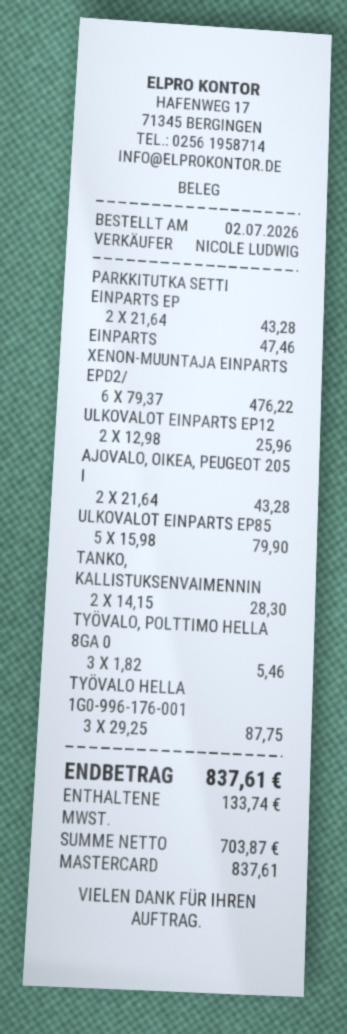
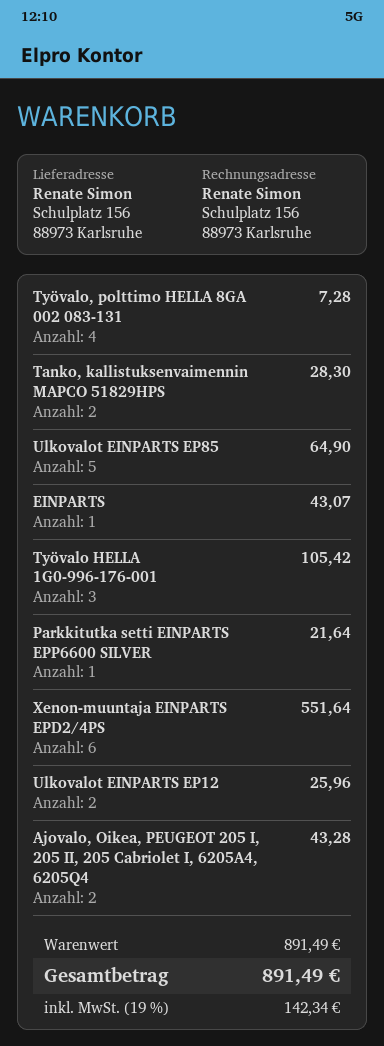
PARKKITUTKA SETTI EINPARTS EP: 2 for 43.28 -> 1 for 21.64
EINPARTS: 1 for 47.46 -> 1 for 43.07
XENON-MUUNTAJA EINPARTS EPD2/: 6 for 476.22 -> 6 for 551.64
ULKOVALOT EINPARTS EP85: 5 for 79.90 -> 5 for 64.90
TYÖVALO, POLTTIMO HELLA 8GA 0: 3 for 5.46 -> 4 for 7.28
TYÖVALO HELLA 1G0-996-176-001: 3 for 87.75 -> 3 for 105.42
tax: 133.74 -> 142.34
total: 837.61 -> 891.49

